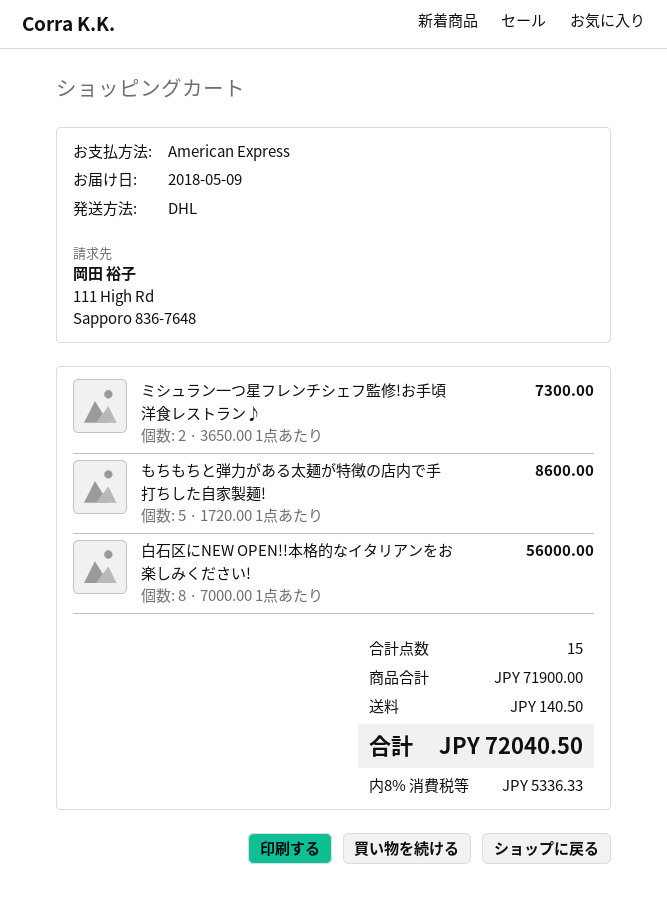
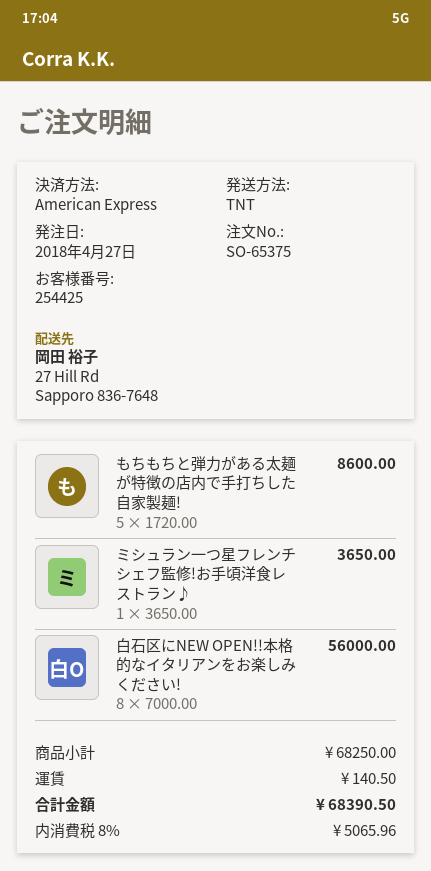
shipping method: DHL -> TNT
ミシュラン一つ星フレンチシェフ監修!お手頃洋食レストラン♪: 2 x 3650.00 = 7300.00 -> 1 x 3650.00 = 3650.00
subtotal: 71900.00 -> 68250.00
tax: 8% = 5336.33 -> 8% = 5065.96
total: 72040.50 -> 68390.50

